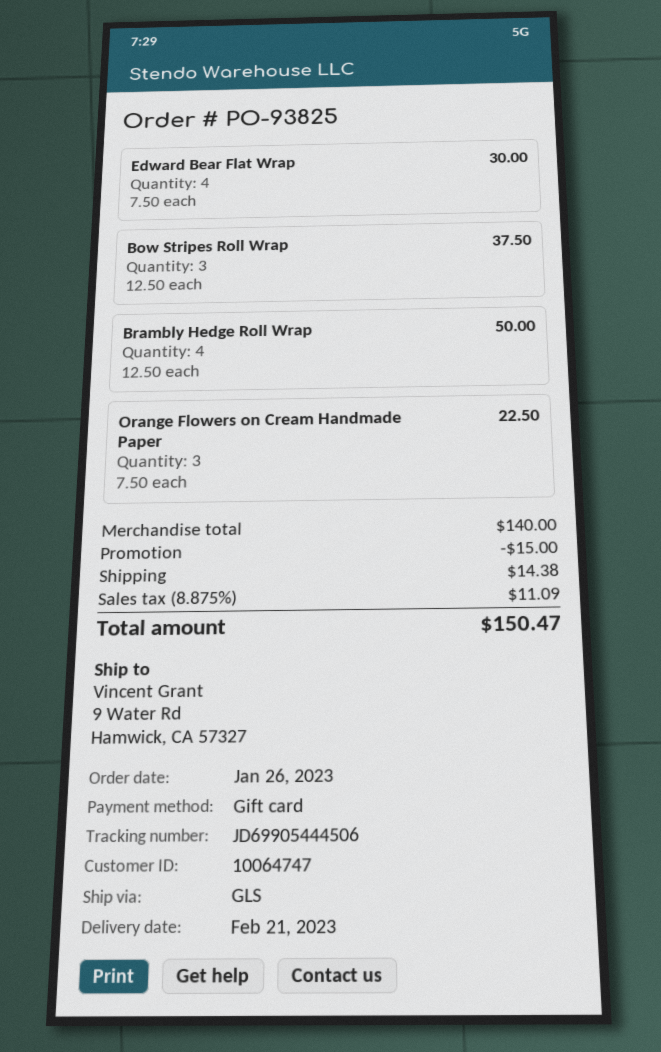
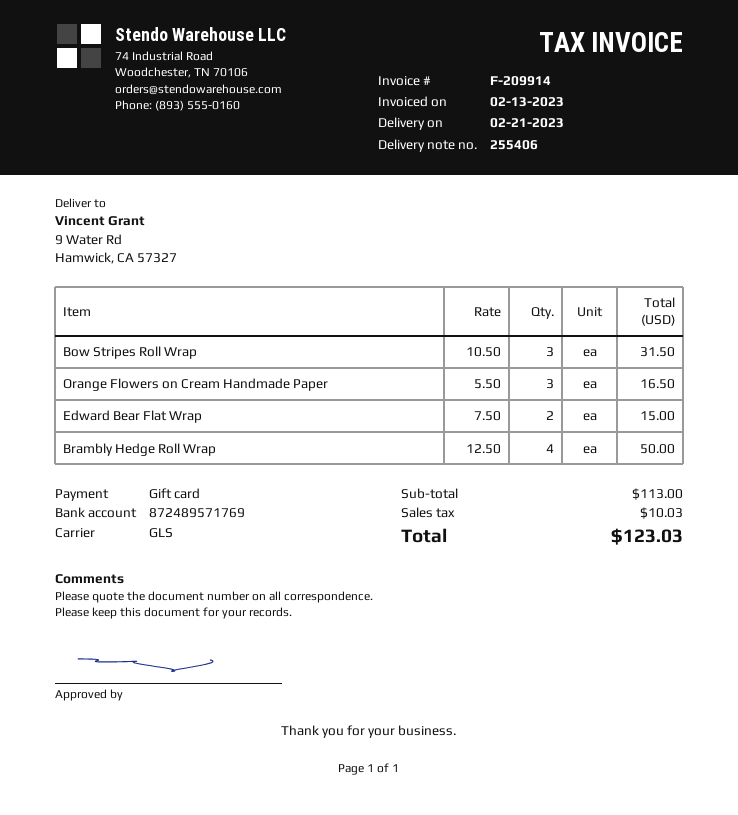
Edward Bear Flat Wrap: 4 x 7.50 = 30.00 -> 2 x 7.50 = 15.00
Bow Stripes Roll Wrap: 3 x 12.50 = 37.50 -> 3 x 10.50 = 31.50
Orange Flowers on Cream Handmade Paper: 3 x 7.50 = 22.50 -> 3 x 5.50 = 16.50
subtotal: 140.00 -> 113.00
discount: 15.00 -> none
shipping: 14.38 -> none
tax: 11.09 -> 10.03
total: 150.47 -> 123.03

